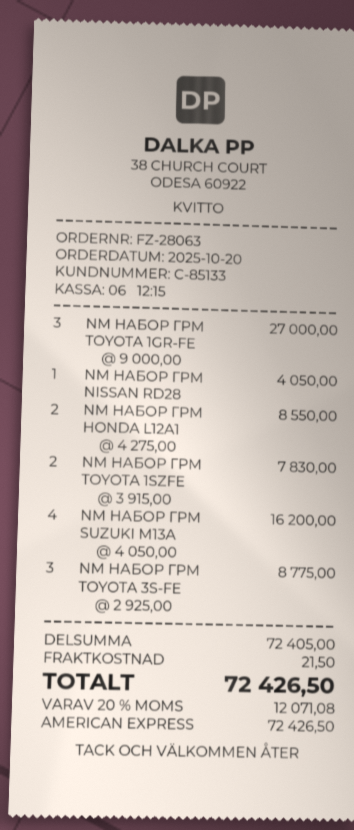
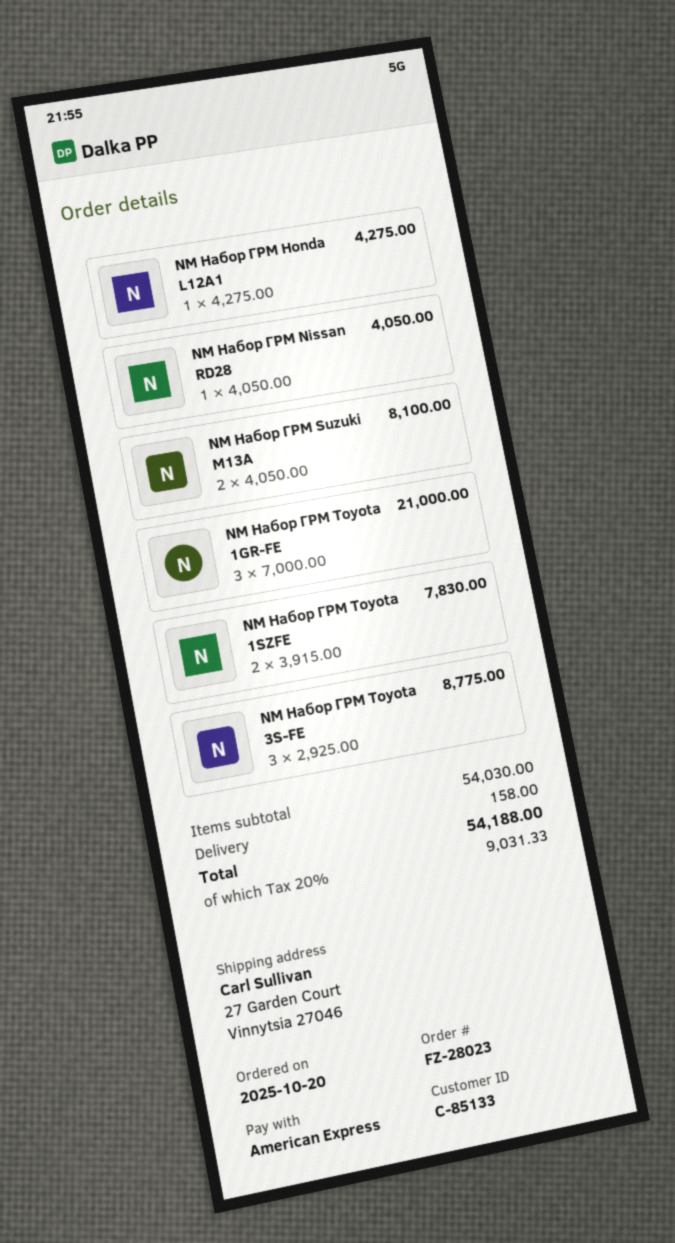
order number: FZ-28063 -> FZ-28023
NM НАБОР ГРМ TOYOTA 1GR-FE: 3 x 9000.00 = 27000.00 -> 3 x 7000.00 = 21000.00
NM НАБОР ГРМ HONDA L12A1: 2 x 4275.00 = 8550.00 -> 1 x 4275.00 = 4275.00
NM НАБОР ГРМ SUZUKI M13A: 4 x 4050.00 = 16200.00 -> 2 x 4050.00 = 8100.00
subtotal: 72405.00 -> 54030.00
shipping: 21.50 -> 158.00
tax: 20% = 12071.08 -> 20% = 9031.33
total: 72426.50 -> 54188.00

